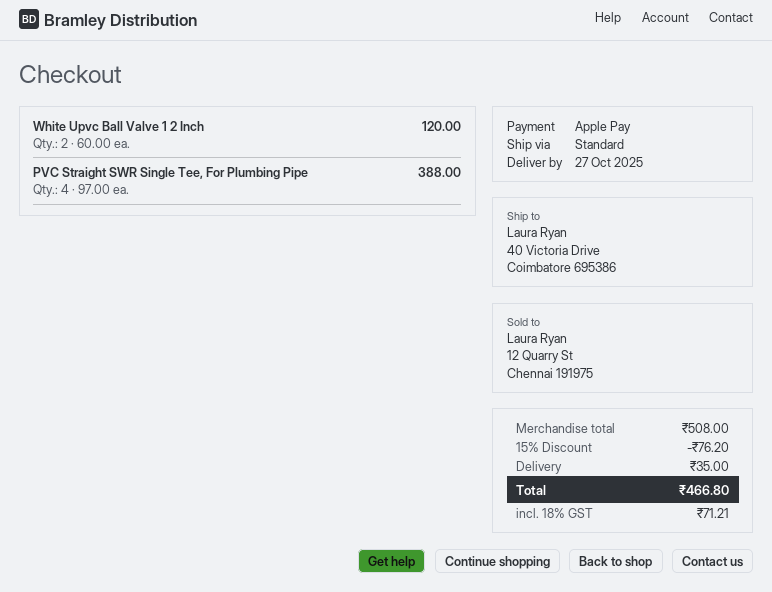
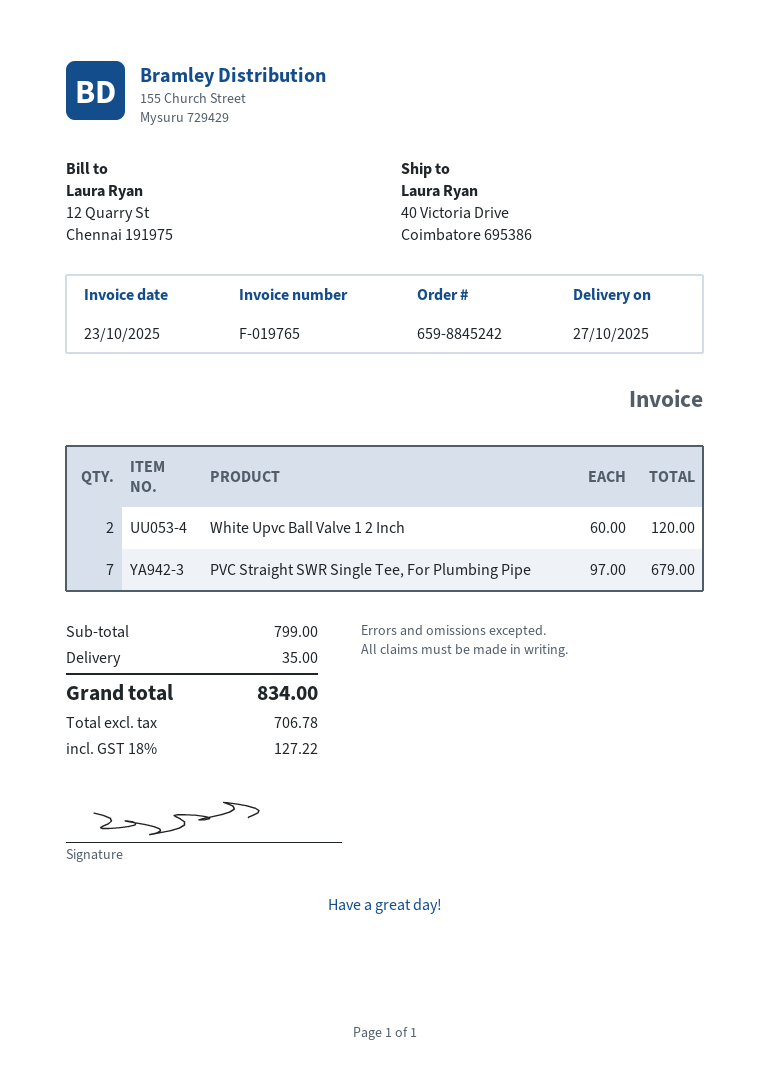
PVC Straight SWR Single Tee, For Plumbing Pipe: 4 x 97.00 = 388.00 -> 7 x 97.00 = 679.00
subtotal: 508.00 -> 799.00
discount: 15% = 76.20 -> none
tax: 18% = 71.21 -> 18% = 127.22
total: 466.80 -> 834.00

